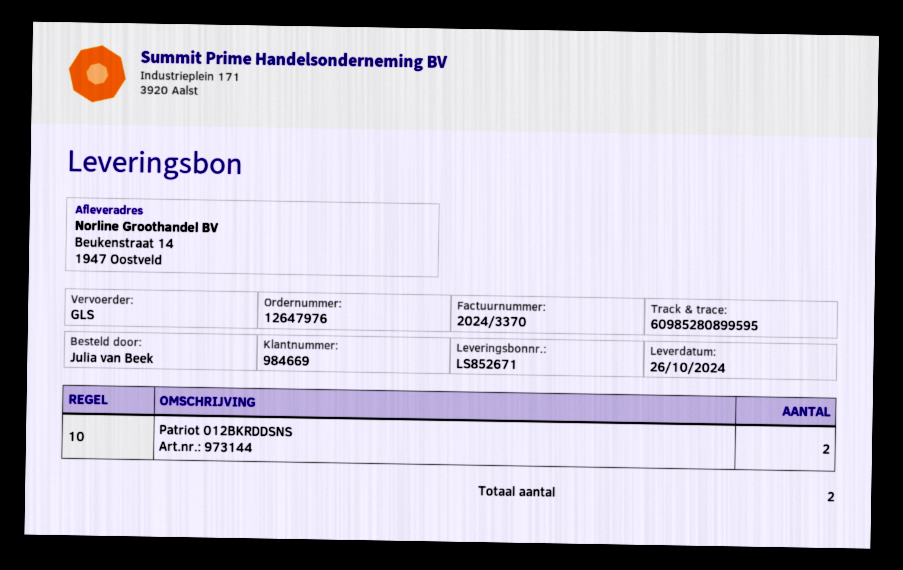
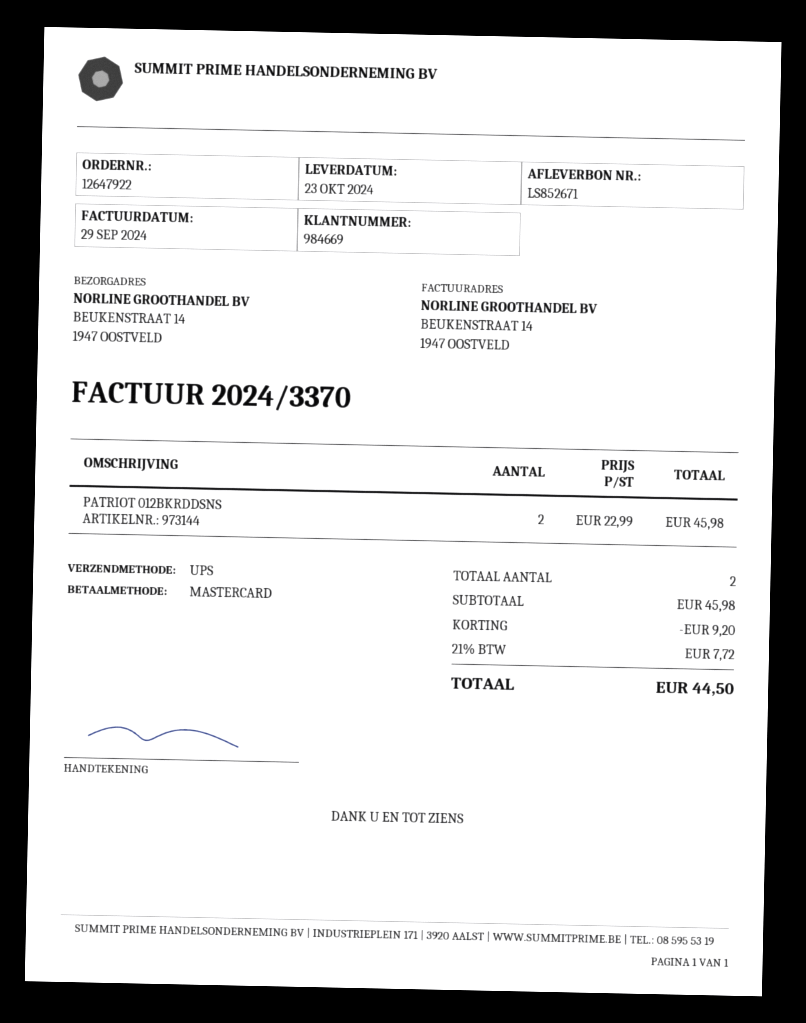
order number: 12647976 -> 12647922
delivery date: 2024-10-26 -> 2024-10-23
shipping method: GLS -> UPS

